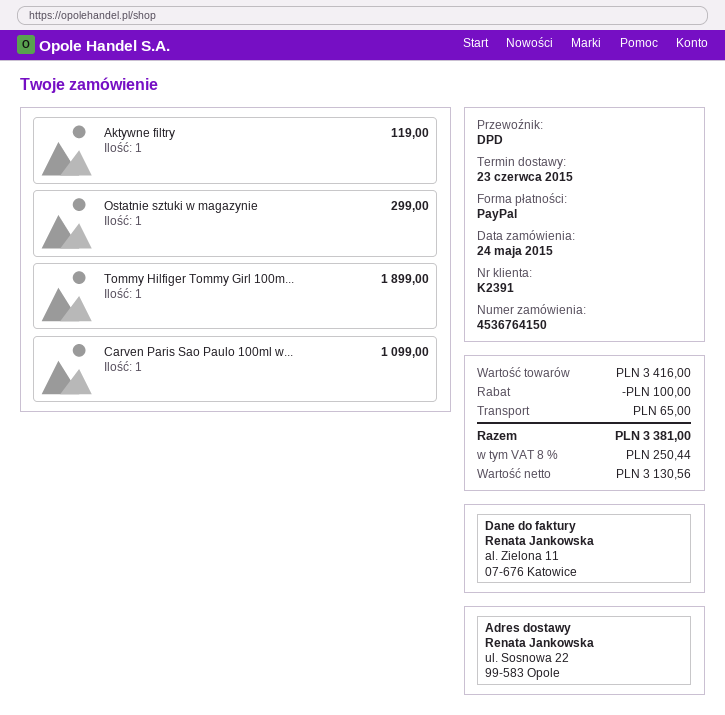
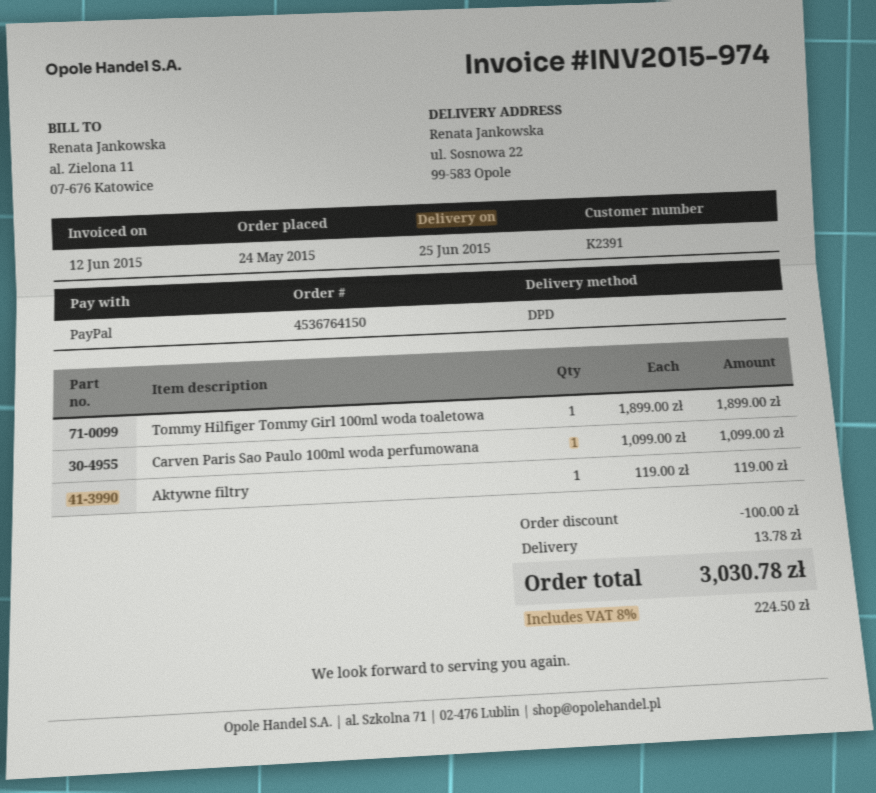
delivery date: 2015-06-23 -> 2015-06-25
Ostatnie sztuki w magazynie: 1 for 299.00 -> none
shipping: 65.00 -> 13.78
tax: 8% = 250.44 -> 8% = 224.50
total: 3381.00 -> 3030.78

